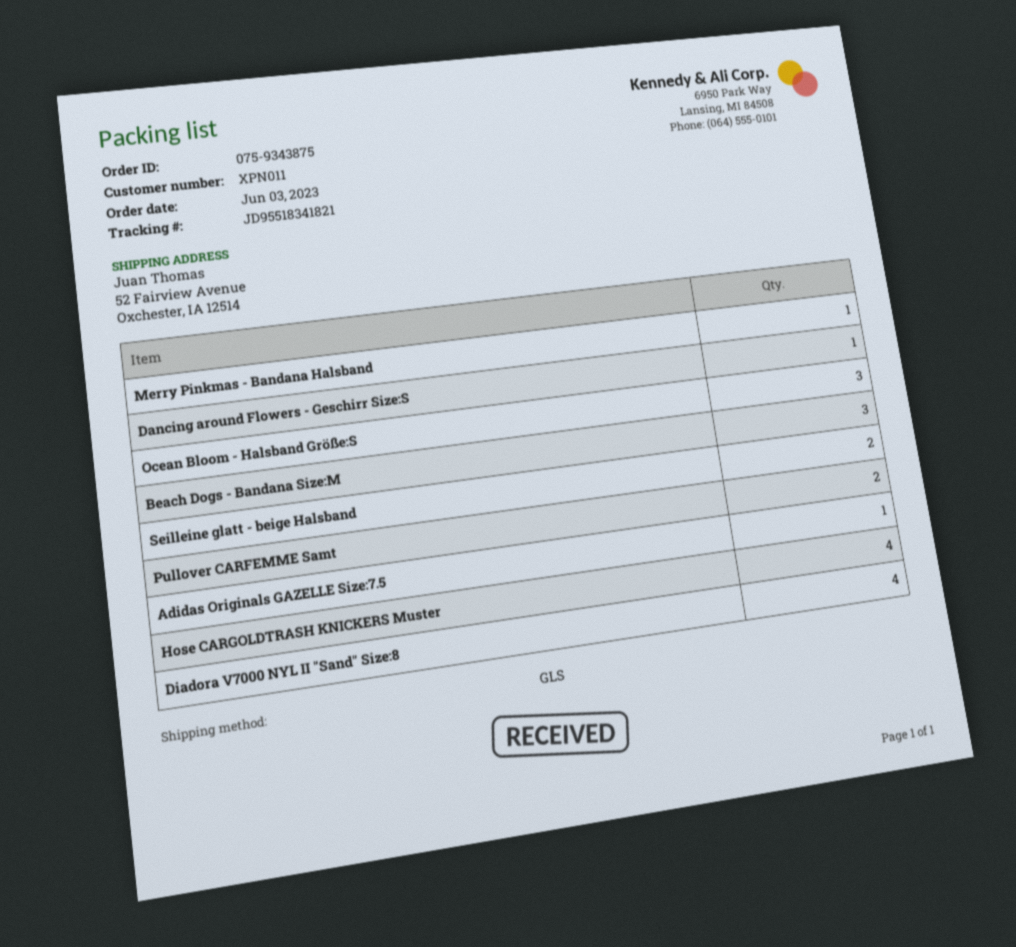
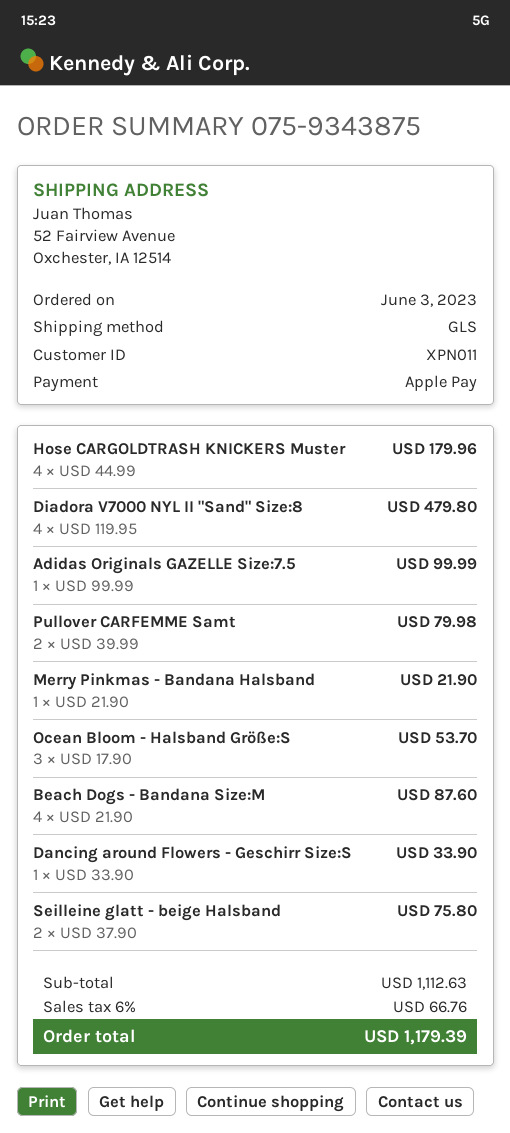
Beach Dogs - Bandana Size:M: 3 -> 4

